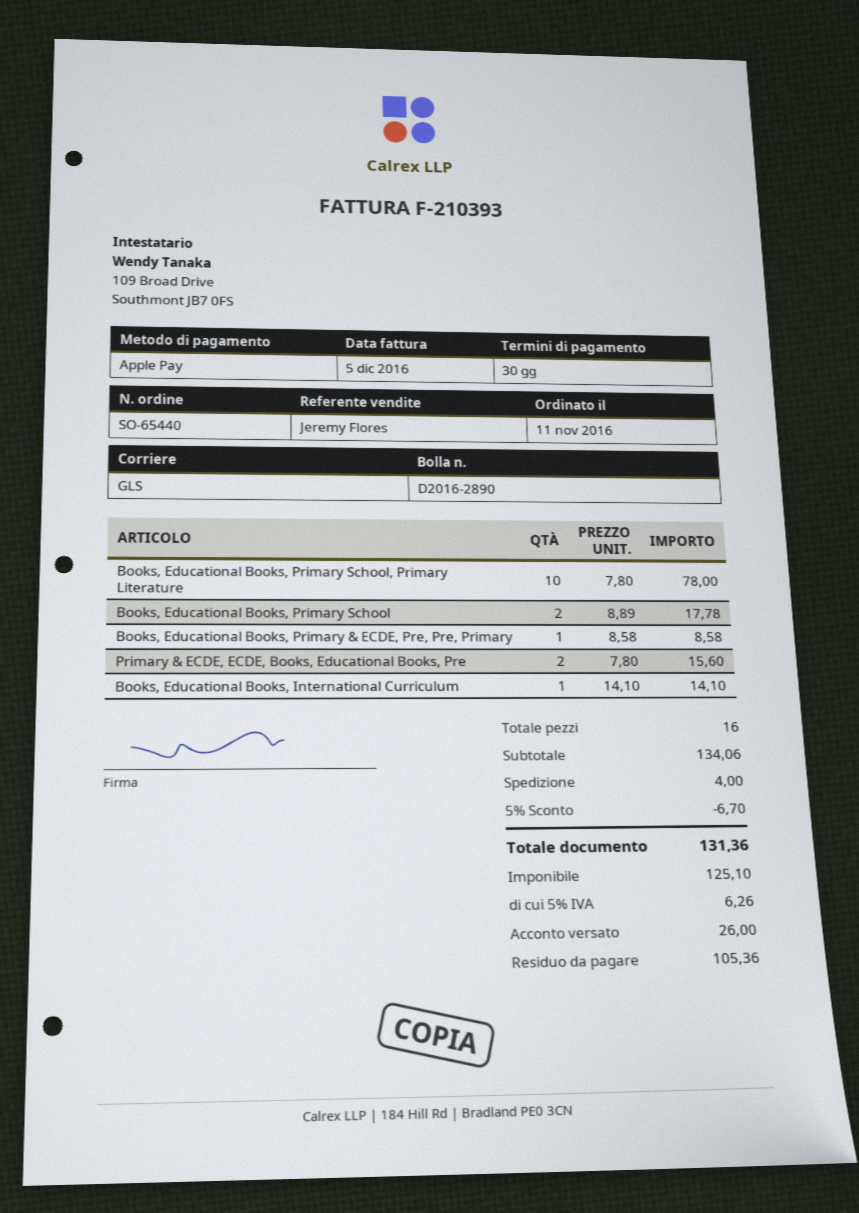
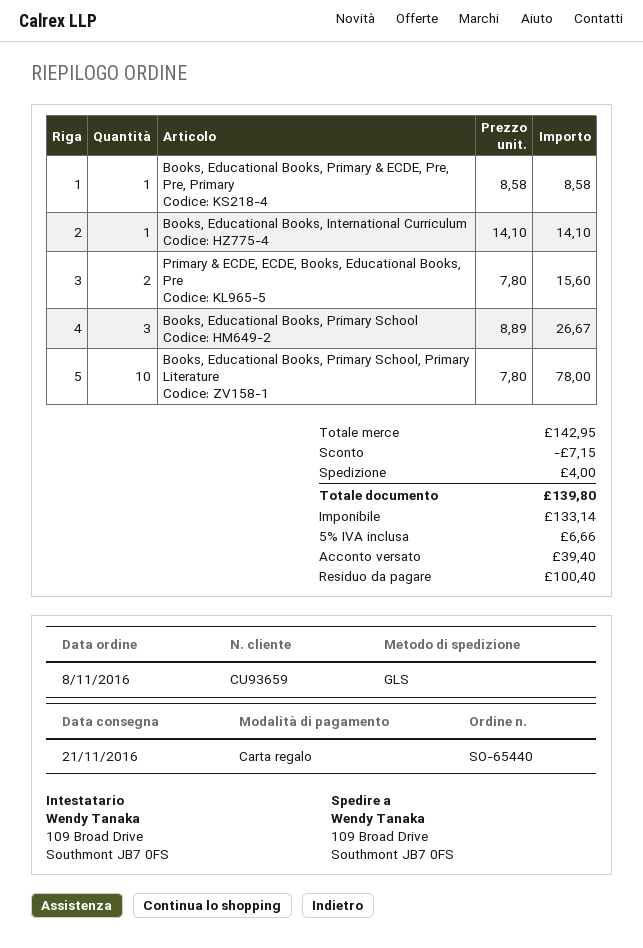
order date: 2016-11-11 -> 2016-11-08
payment method: Apple Pay -> gift card
Books, Educational Books, Primary School: 2 x 8.89 = 17.78 -> 3 x 8.89 = 26.67
subtotal: 134.06 -> 142.95
discount: 6.70 -> 7.15
net: 125.10 -> 133.14
tax: 5% = 6.26 -> 5% = 6.66
total: 131.36 -> 139.80
deposit: 26.00 -> 39.40
balance: 105.36 -> 100.40

